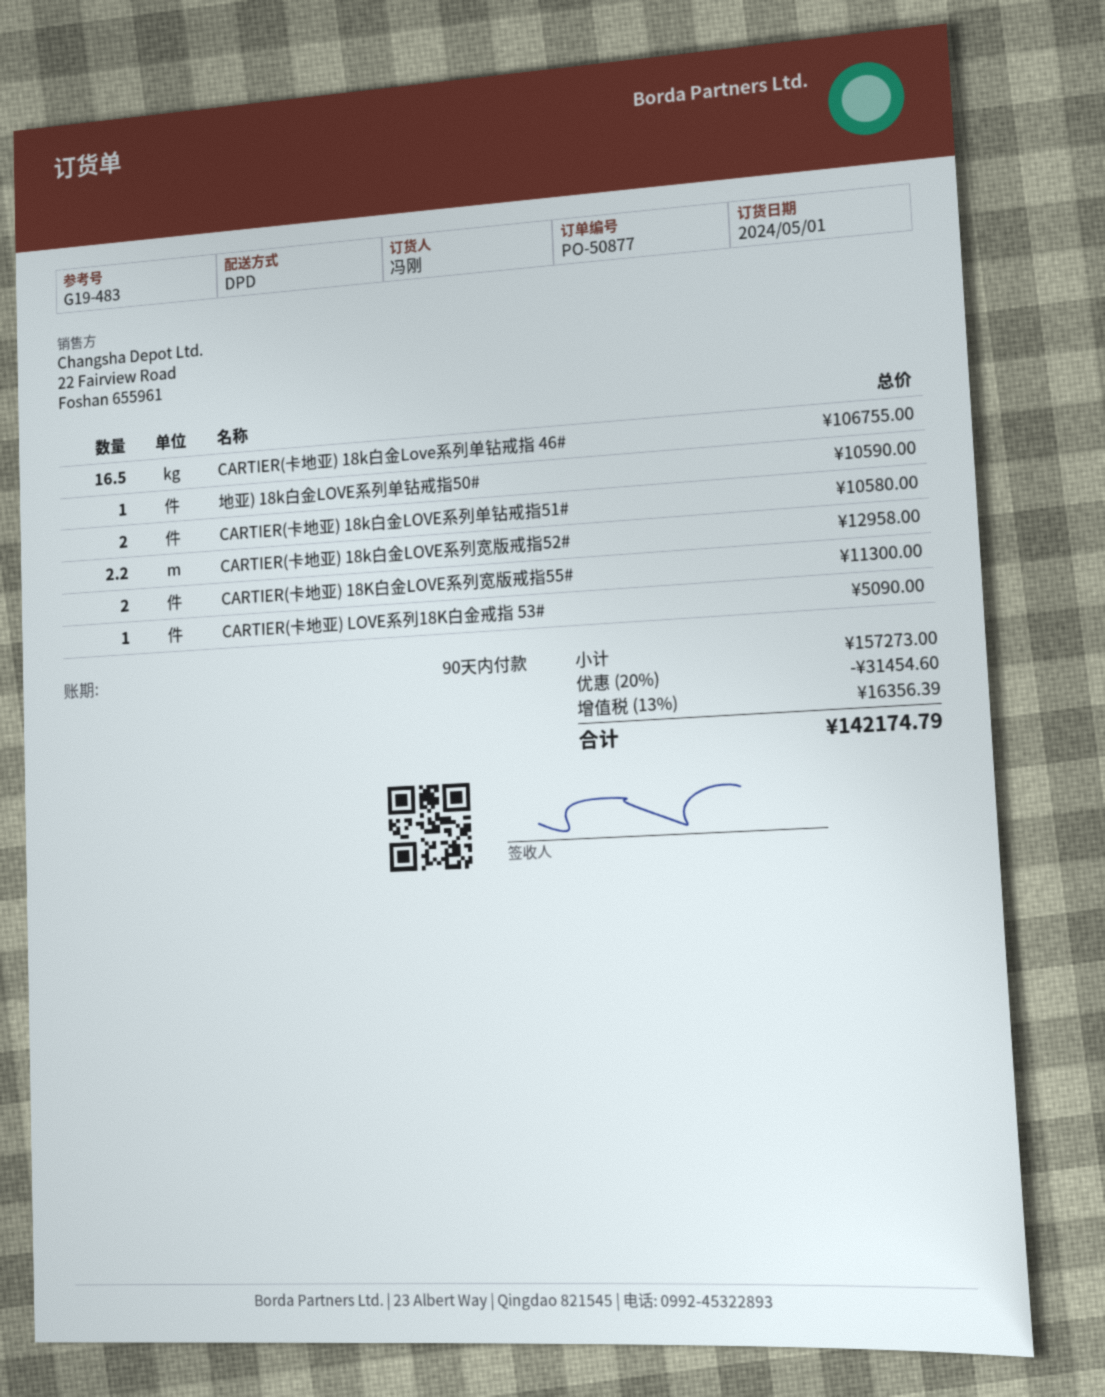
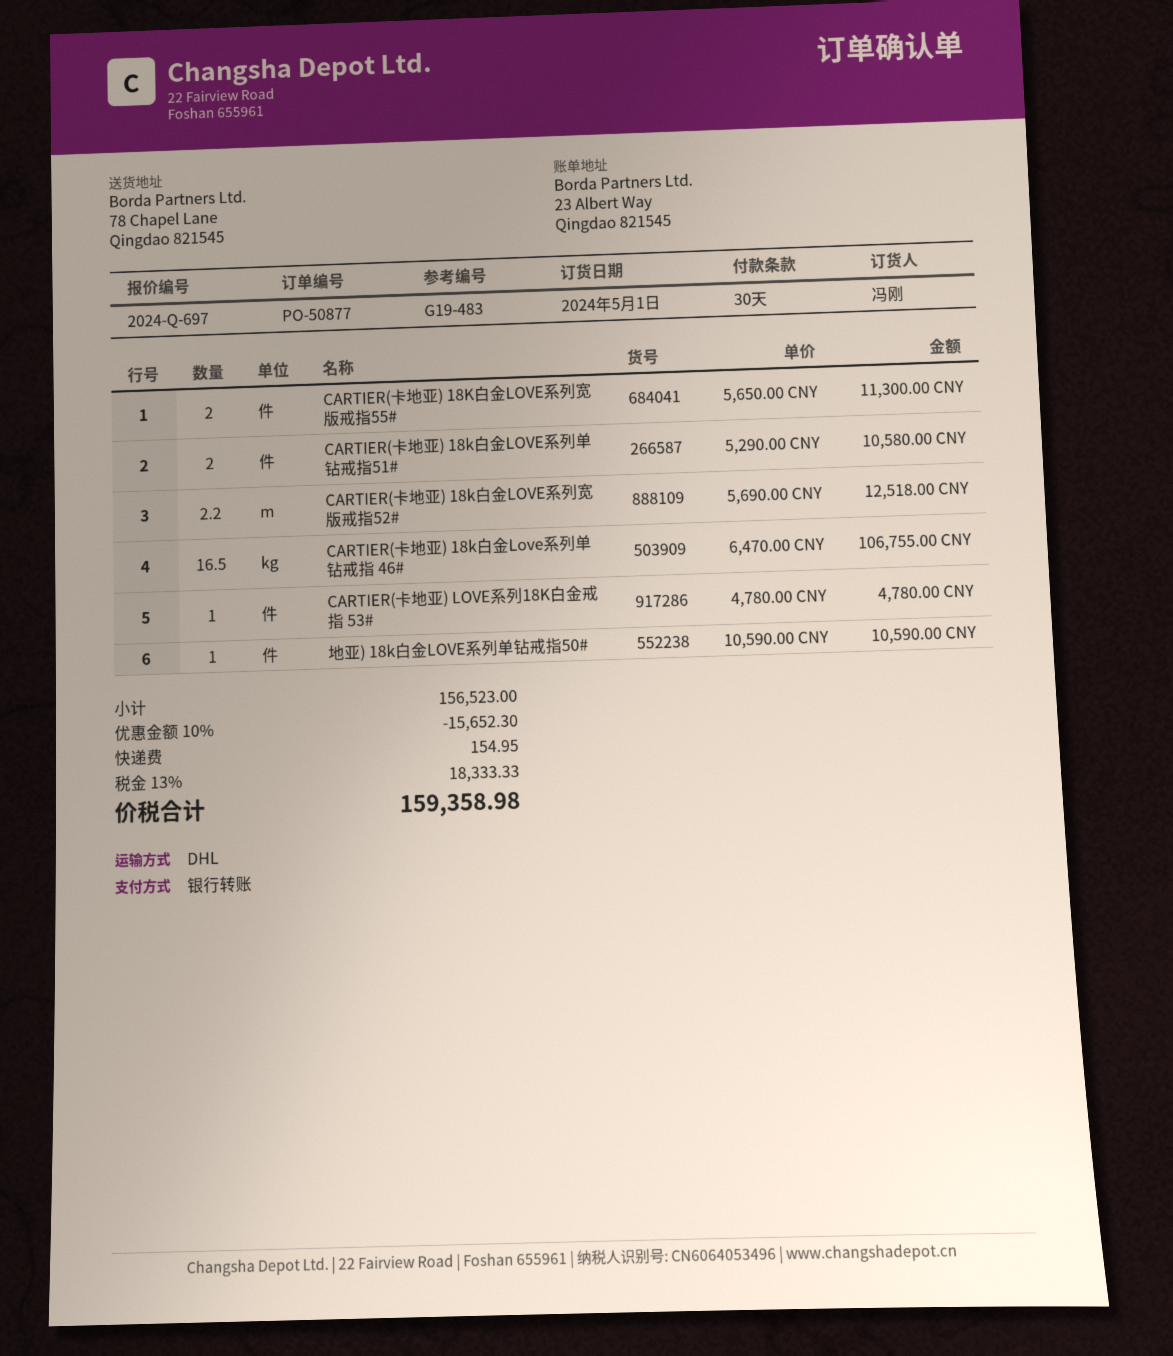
payment terms: 90 days -> 30 days
shipping method: DPD -> DHL
CARTIER(卡地亚) 18k白金LOVE系列宽版戒指52#: 2.2 for 12958.00 -> 2.2 for 12518.00
CARTIER(卡地亚) LOVE系列18K白金戒指 53#: 1 for 5090.00 -> 1 for 4780.00
subtotal: 157273.00 -> 156523.00
discount: 20% = 31454.60 -> 10% = 15652.30
shipping: none -> 154.95
tax: 13% = 16356.39 -> 13% = 18333.33
total: 142174.79 -> 159358.98

